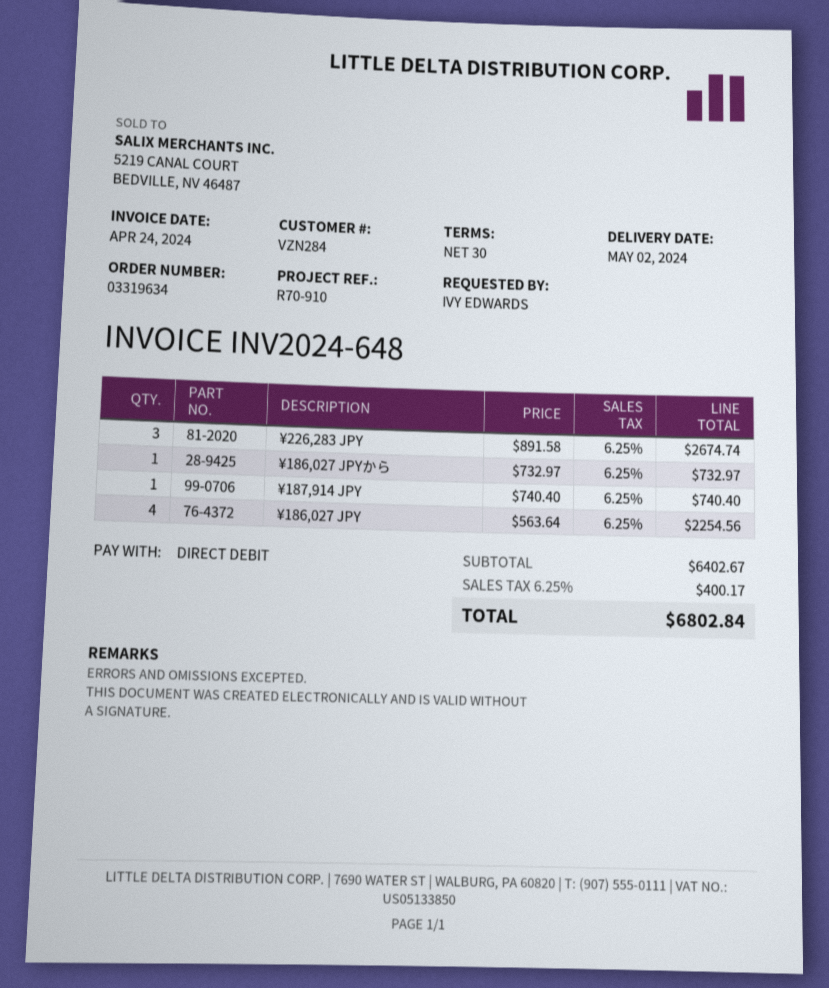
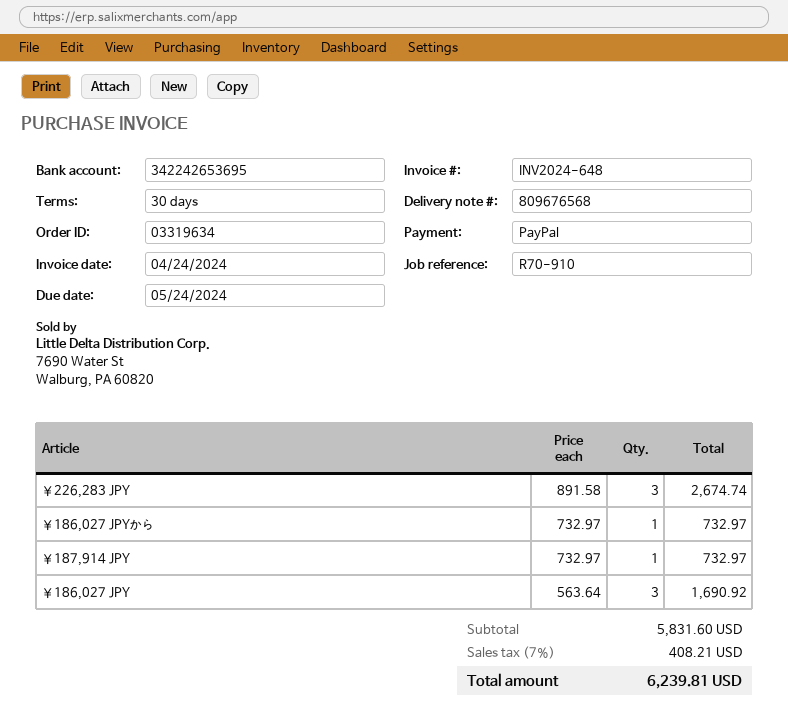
payment method: direct debit -> PayPal
¥187,914 JPY: 1 x 740.40 = 740.40 -> 1 x 732.97 = 732.97
¥186,027 JPY: 4 x 563.64 = 2254.56 -> 3 x 563.64 = 1690.92
subtotal: 6402.67 -> 5831.60
tax: 6.25% = 400.17 -> 7% = 408.21
total: 6802.84 -> 6239.81

